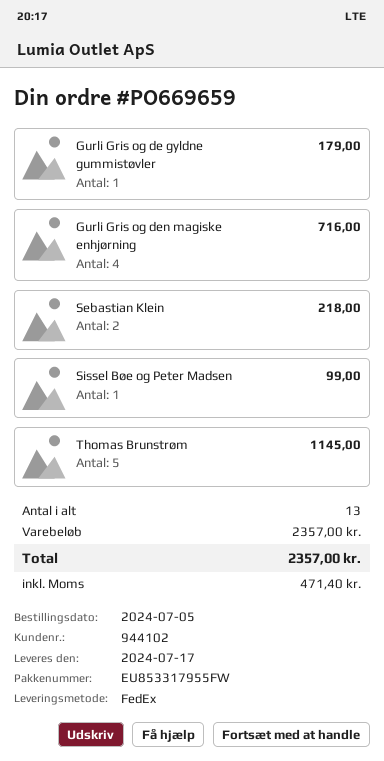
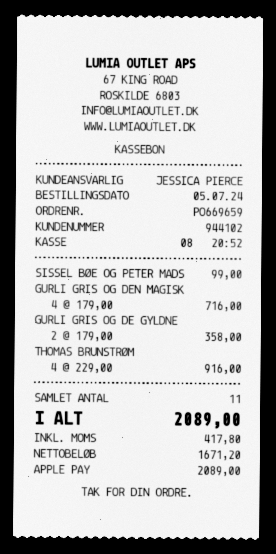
Gurli Gris og de gyldne gummistøvler: 1 for 179.00 -> 2 for 358.00
Sebastian Klein: 2 for 218.00 -> none
Thomas Brunstrøm: 5 for 1145.00 -> 4 for 916.00
total quantity: 13 -> 11
tax: 471.40 -> 417.80
total: 2357.00 -> 2089.00

